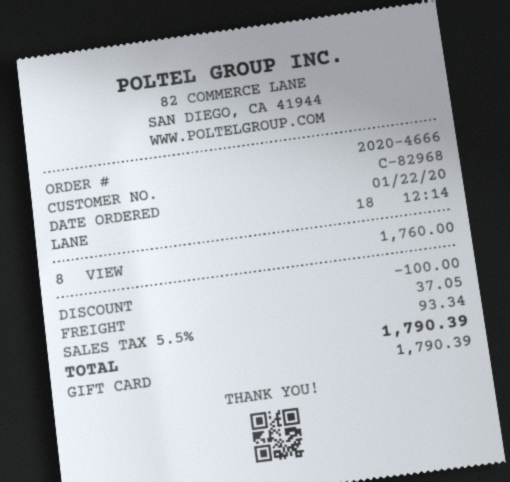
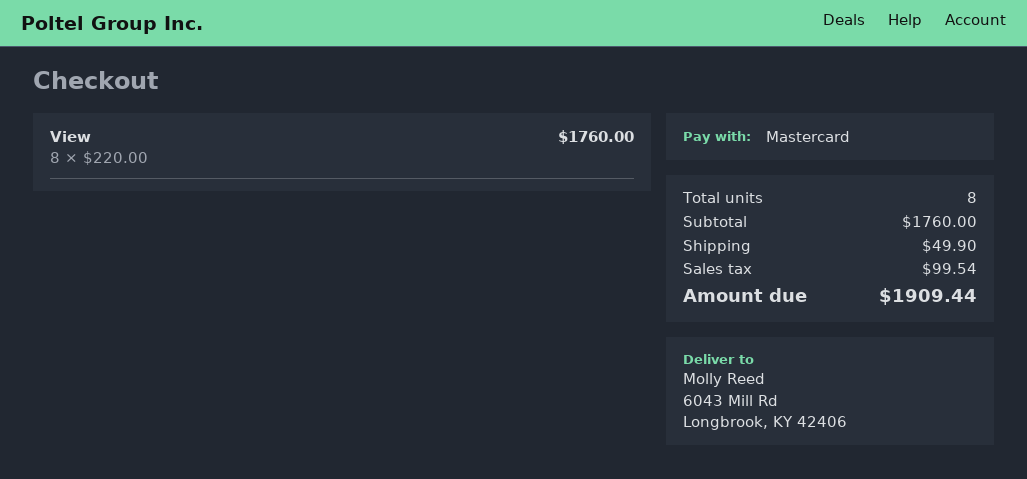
payment method: gift card -> Mastercard
discount: 100.00 -> none
shipping: 37.05 -> 49.90
tax: 93.34 -> 99.54
total: 1790.39 -> 1909.44

